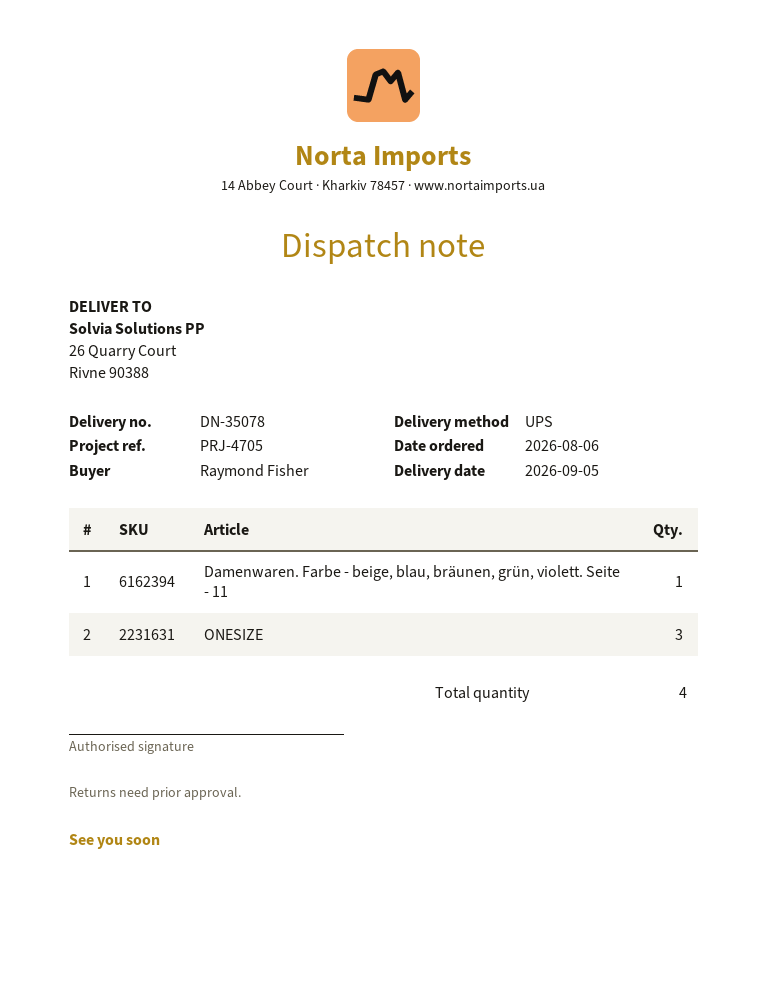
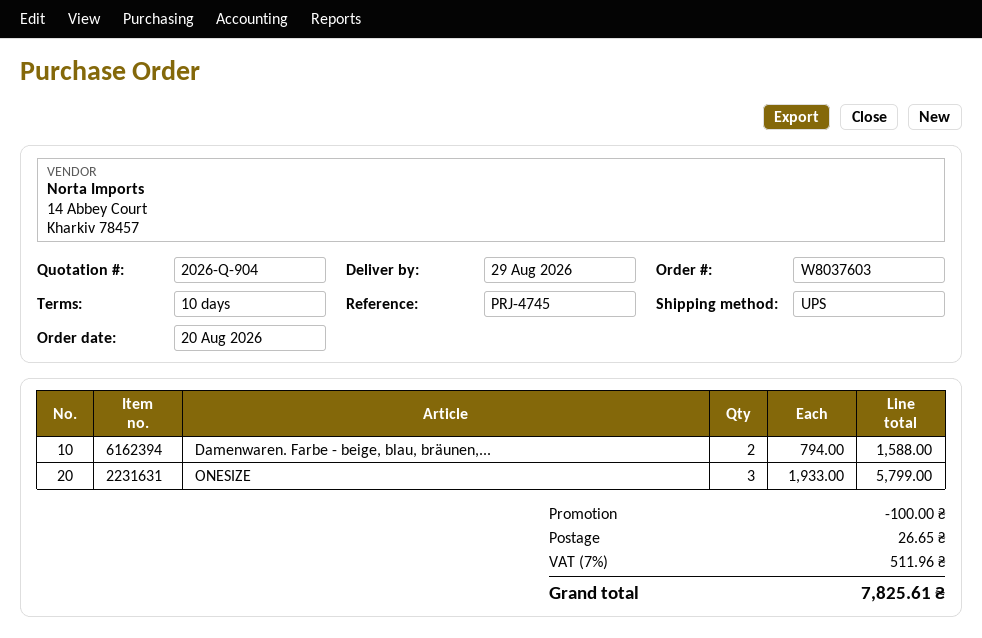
order date: 2026-08-06 -> 2026-08-20
delivery date: 2026-09-05 -> 2026-08-29
reference: PRJ-4705 -> PRJ-4745
Damenwaren. Farbe - beige, blau, bräunen, grün, violett. Seite - 11: 1 -> 2

